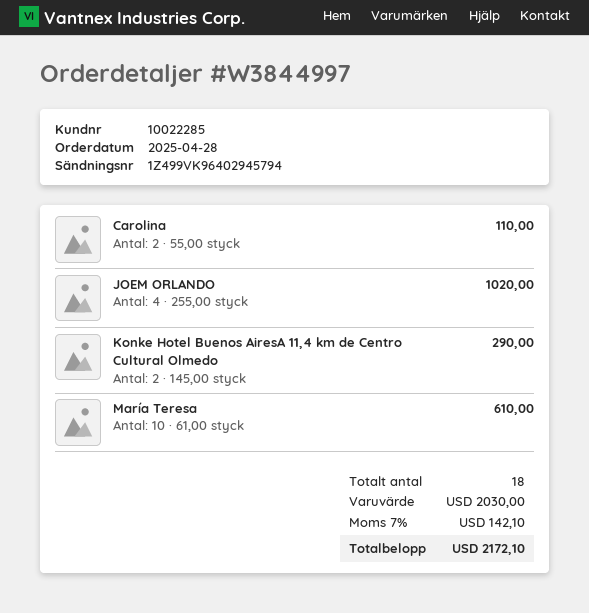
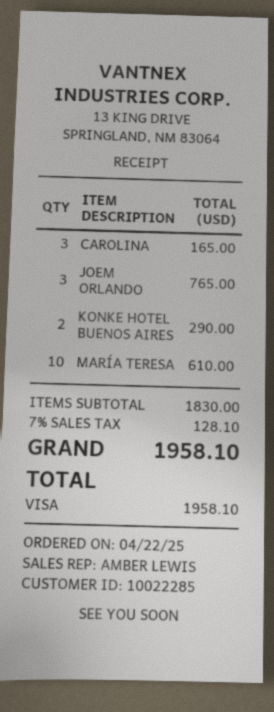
order date: 2025-04-28 -> 2025-04-22
Carolina: 2 for 110.00 -> 3 for 165.00
JOEM ORLANDO: 4 for 1020.00 -> 3 for 765.00
subtotal: 2030.00 -> 1830.00
tax: 7% = 142.10 -> 7% = 128.10
total: 2172.10 -> 1958.10

